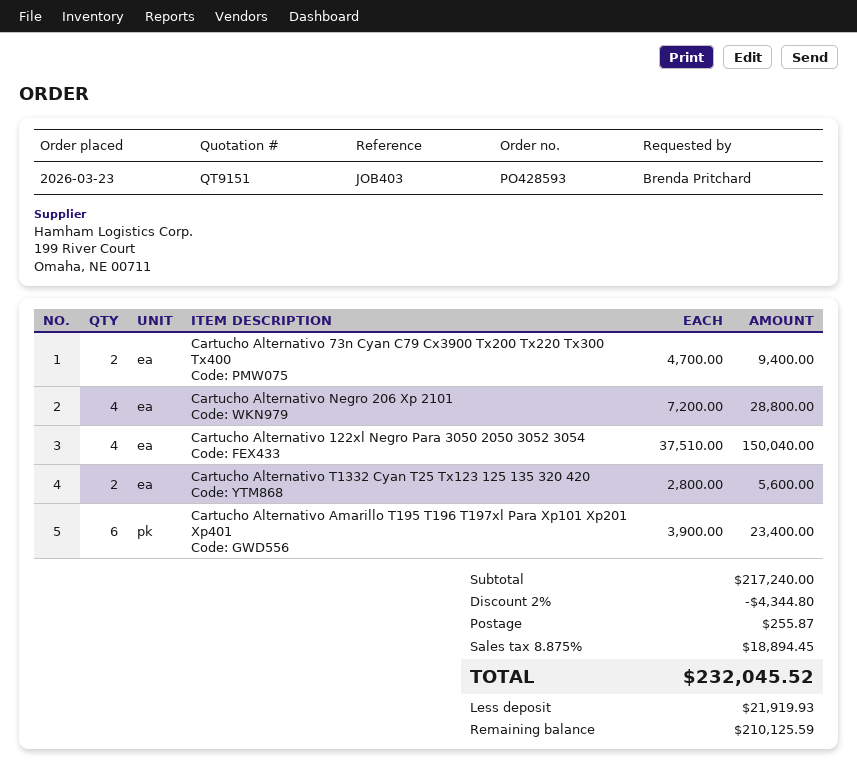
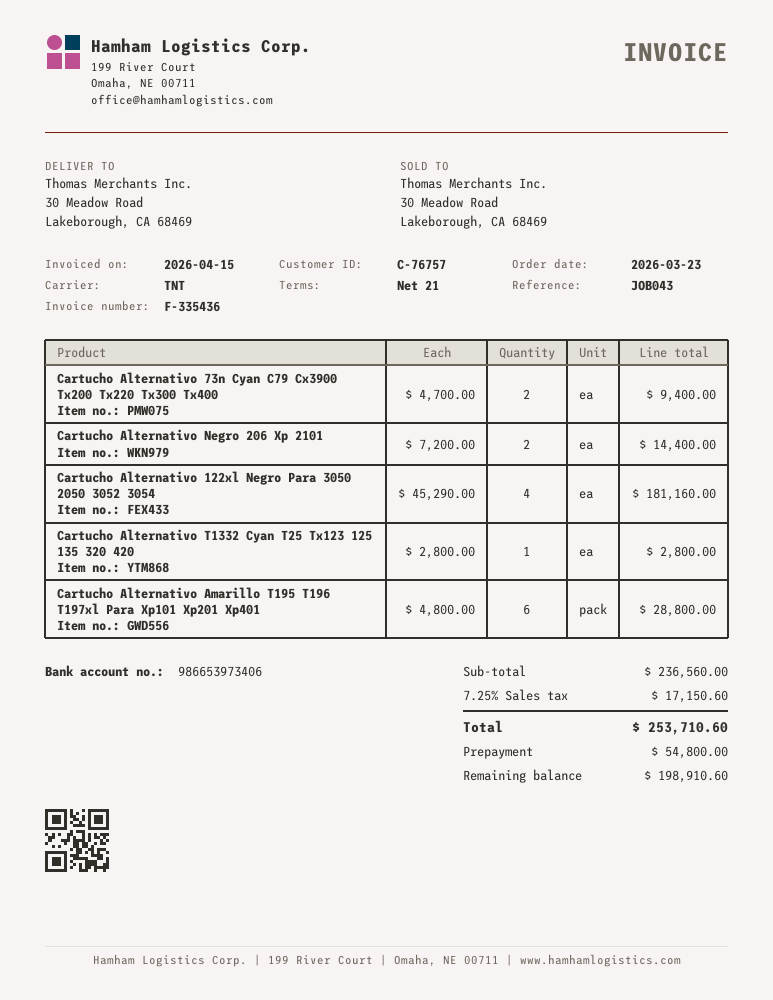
reference: JOB403 -> JOB043
Cartucho Alternativo Negro 206 Xp 2101: 4 x 7200.00 = 28800.00 -> 2 x 7200.00 = 14400.00
Cartucho Alternativo 122xl Negro Para 3050 2050 3052 3054: 4 x 37510.00 = 150040.00 -> 4 x 45290.00 = 181160.00
Cartucho Alternativo T1332 Cyan T25 Tx123 125 135 320 420: 2 x 2800.00 = 5600.00 -> 1 x 2800.00 = 2800.00
Cartucho Alternativo Amarillo T195 T196 T197xl Para Xp101 Xp201 Xp401: 6 x 3900.00 = 23400.00 -> 6 x 4800.00 = 28800.00
subtotal: 217240.00 -> 236560.00
discount: 2% = 4344.80 -> none
shipping: 255.87 -> none
tax: 8.875% = 18894.45 -> 7.25% = 17150.60
total: 232045.52 -> 253710.60
deposit: 21919.93 -> 54800.00
balance: 210125.59 -> 198910.60

